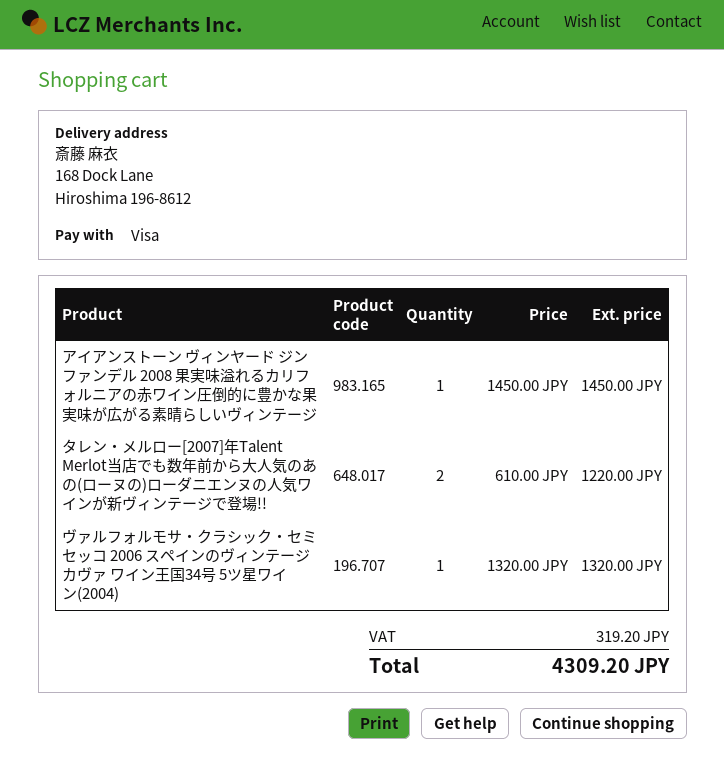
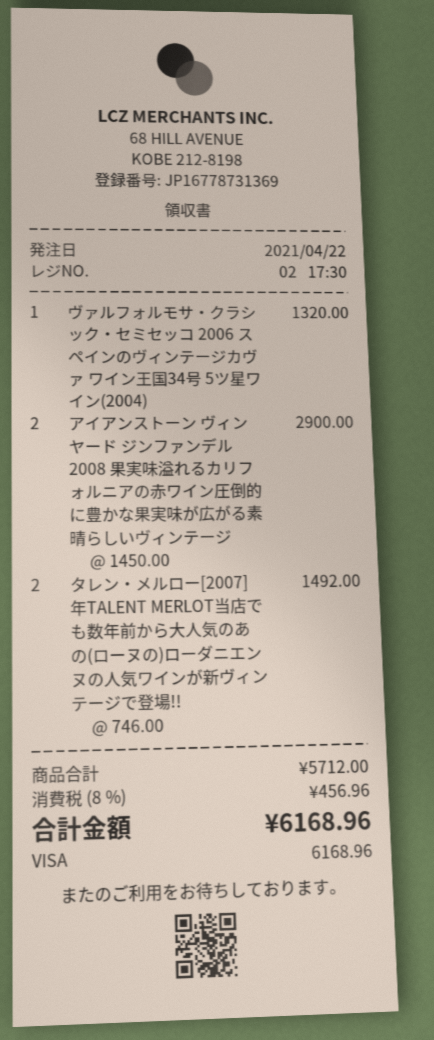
アイアンストーン ヴィンヤード ジンファンデル 2008 果実味溢れるカリフォルニアの赤ワイン圧倒的に豊かな果実味が広がる素晴らしいヴィンテージ: 1 x 1450.00 = 1450.00 -> 2 x 1450.00 = 2900.00
タレン・メルロー[2007]年Talent Merlot当店でも数年前から大人気のあの(ローヌの)ローダニエンヌの人気ワインが新ヴィンテージで登場!!: 2 x 610.00 = 1220.00 -> 2 x 746.00 = 1492.00
tax: 319.20 -> 456.96
total: 4309.20 -> 6168.96

